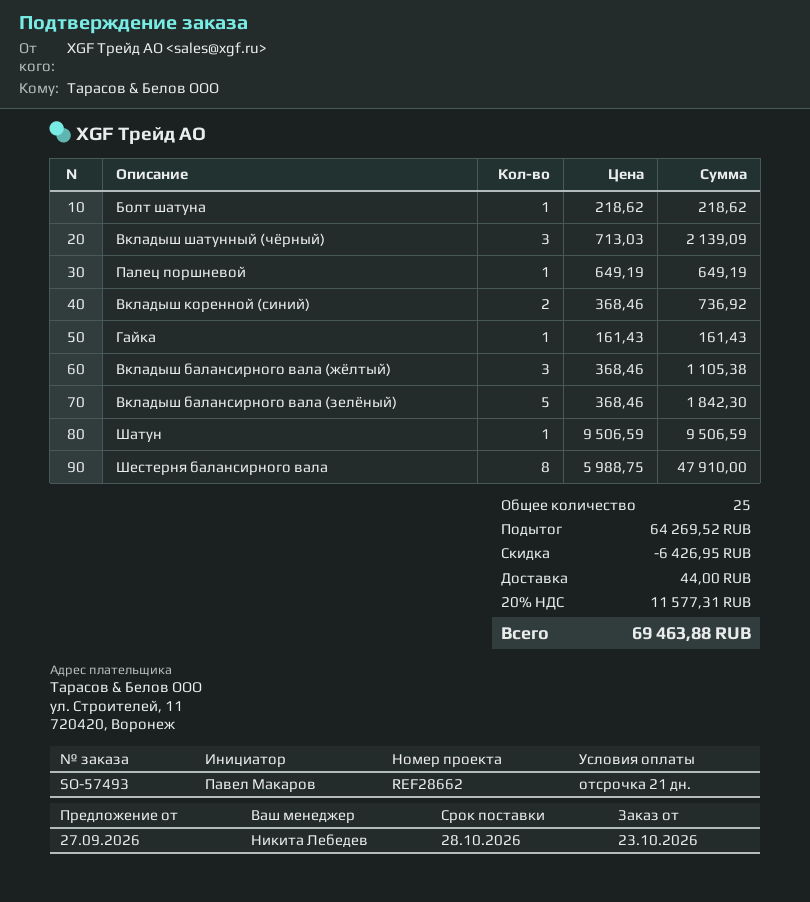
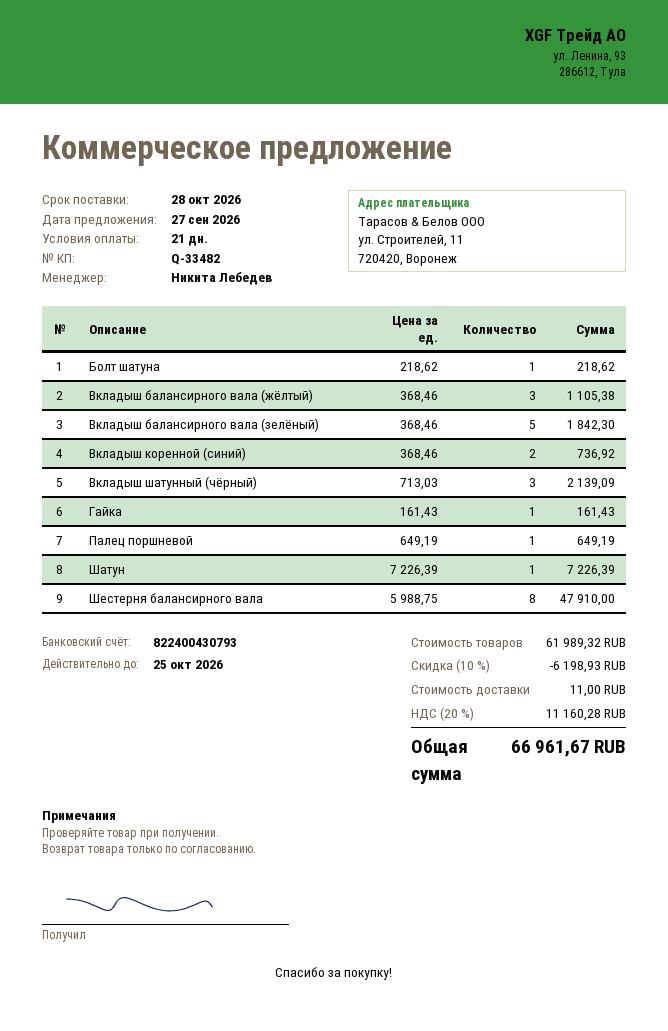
Шатун: 1 x 9506.59 = 9506.59 -> 1 x 7226.39 = 7226.39
subtotal: 64269.52 -> 61989.32
discount: 6426.95 -> 6198.93
shipping: 44.00 -> 11.00
tax: 20% = 11577.31 -> 20% = 11160.28
total: 69463.88 -> 66961.67

